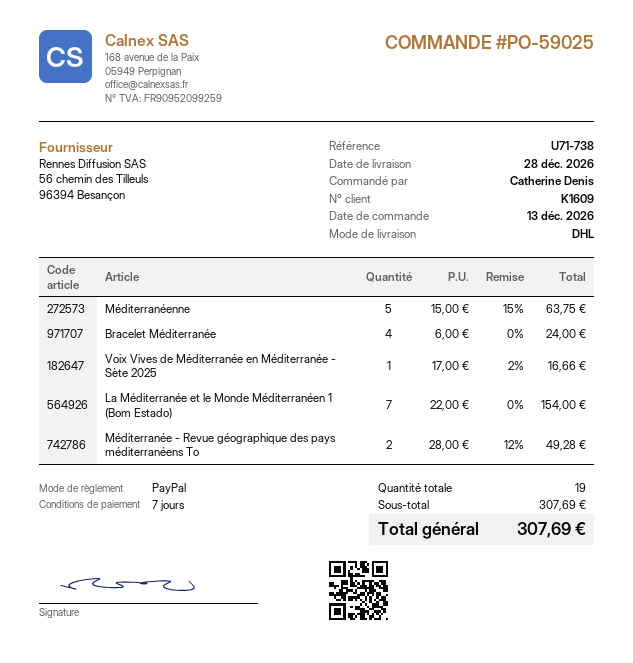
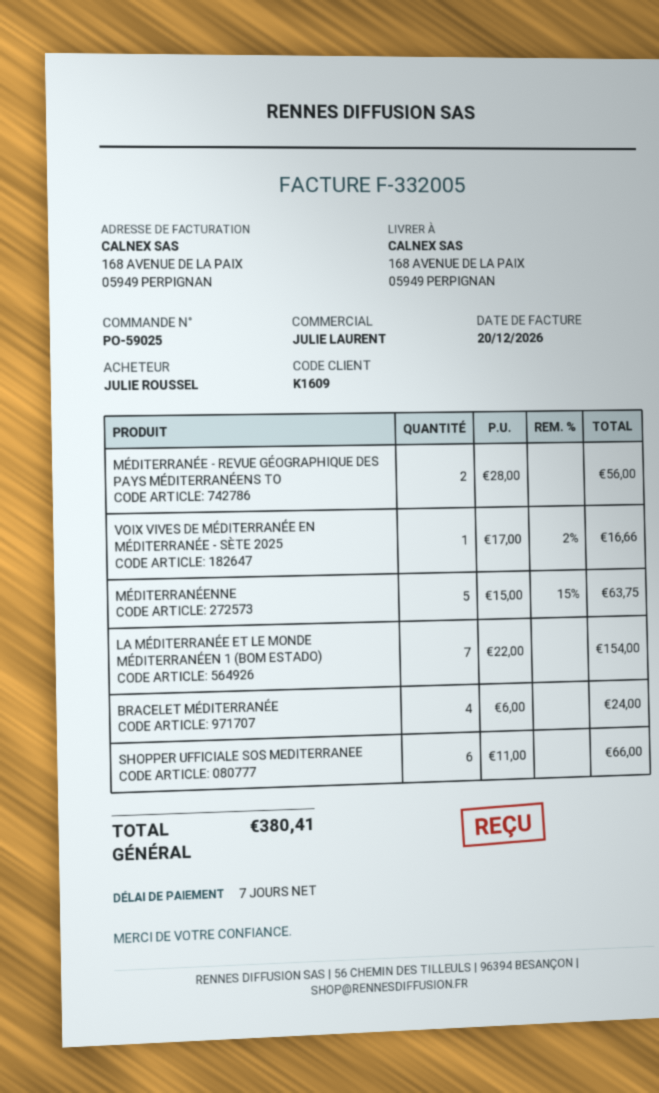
ordered by: Catherine Denis -> JULIE ROUSSEL
Méditerranée - Revue géographique des pays méditerranéens To: 2 x 28.00 - 12% = 49.28 -> 2 x 28.00 = 56.00
SHOPPER UFFICIALE SOS MEDITERRANEE: none -> 6 x 11.00 = 66.00
total: 307.69 -> 380.41

